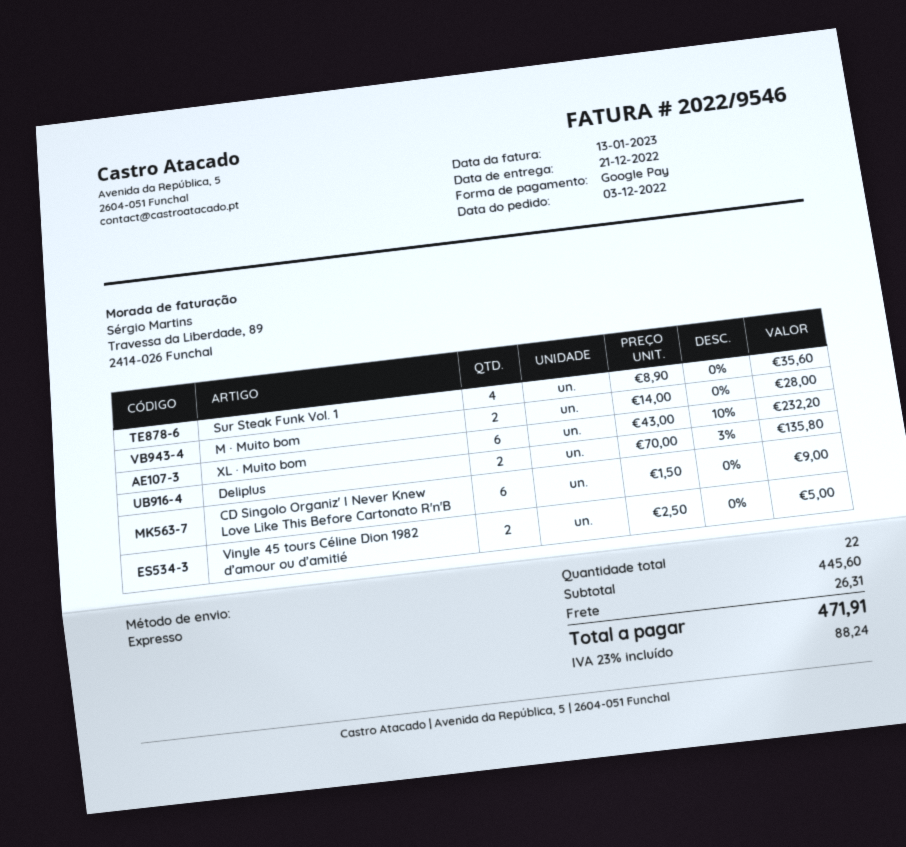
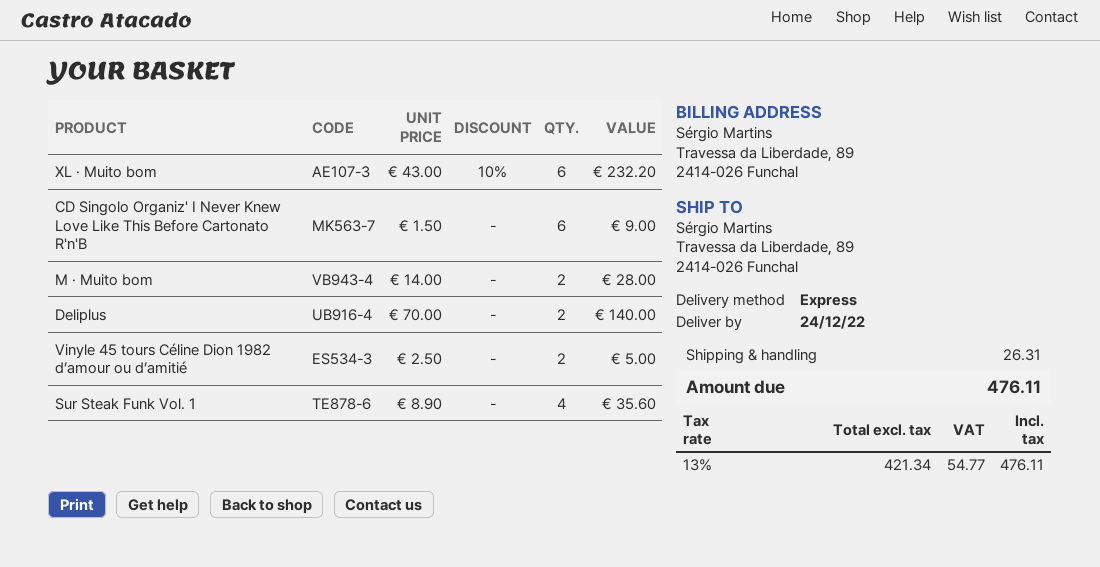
delivery date: 2022-12-21 -> 2022-12-24
Deliplus: 2 x 70.00 - 3% = 135.80 -> 2 x 70.00 = 140.00
tax: 23% = 88.24 -> 13% = 54.77
total: 471.91 -> 476.11

